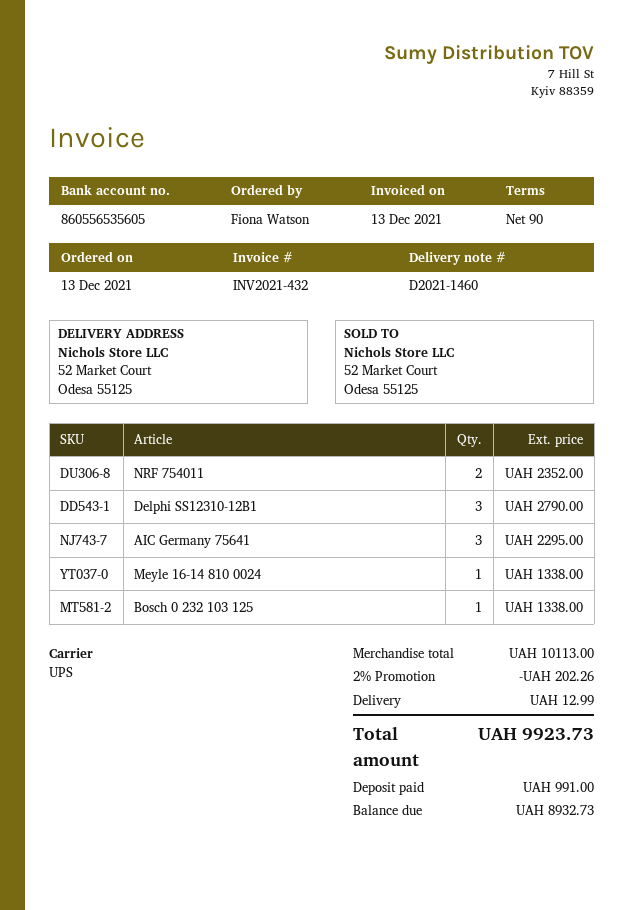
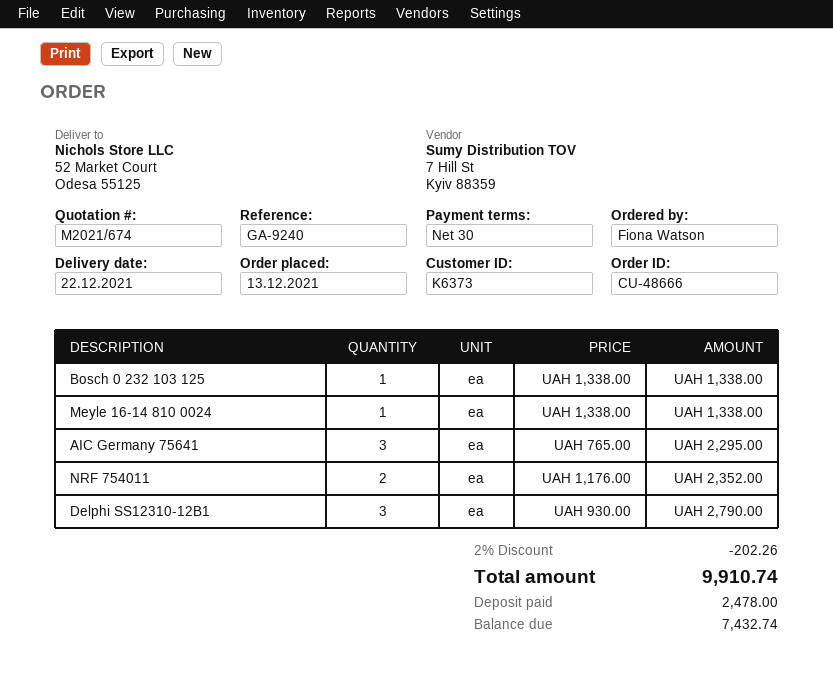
payment terms: 90 days -> 30 days
shipping: 12.99 -> none
total: 9923.73 -> 9910.74
deposit: 991.00 -> 2478.00
balance: 8932.73 -> 7432.74

